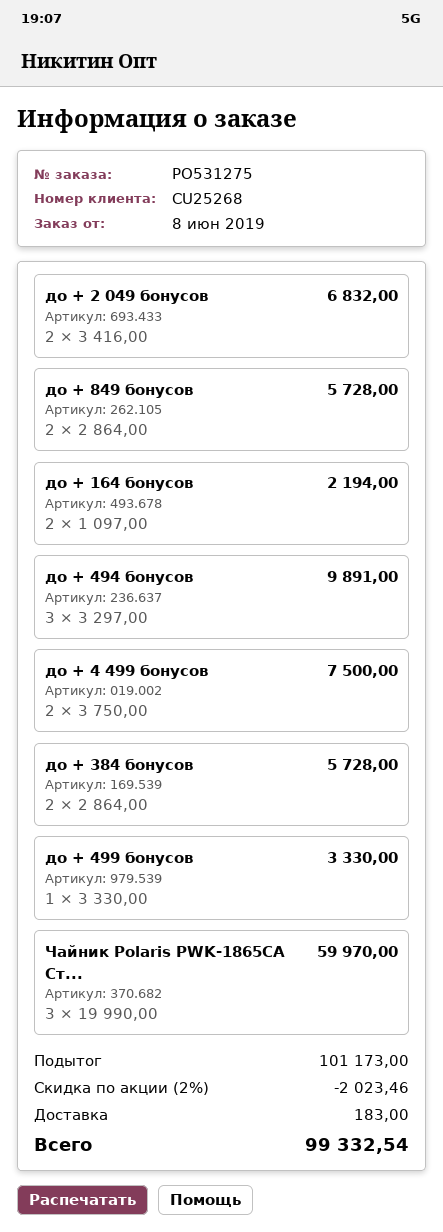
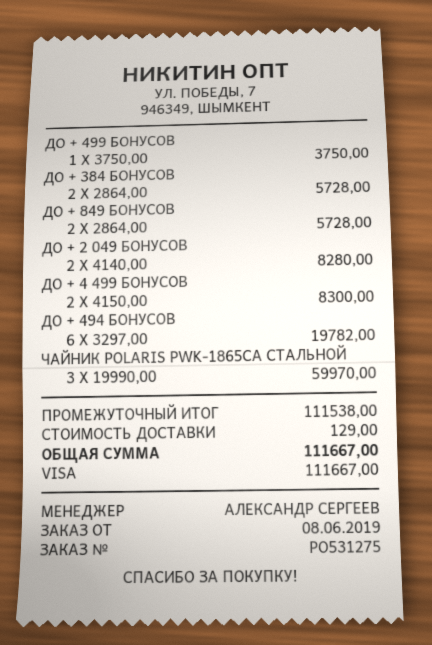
до + 2 049 бонусов: 2 x 3416.00 = 6832.00 -> 2 x 4140.00 = 8280.00
до + 164 бонусов: 2 x 1097.00 = 2194.00 -> none
до + 494 бонусов: 3 x 3297.00 = 9891.00 -> 6 x 3297.00 = 19782.00
до + 4 499 бонусов: 2 x 3750.00 = 7500.00 -> 2 x 4150.00 = 8300.00
до + 499 бонусов: 1 x 3330.00 = 3330.00 -> 1 x 3750.00 = 3750.00
subtotal: 101173.00 -> 111538.00
discount: 2% = 2023.46 -> none
shipping: 183.00 -> 129.00
total: 99332.54 -> 111667.00

